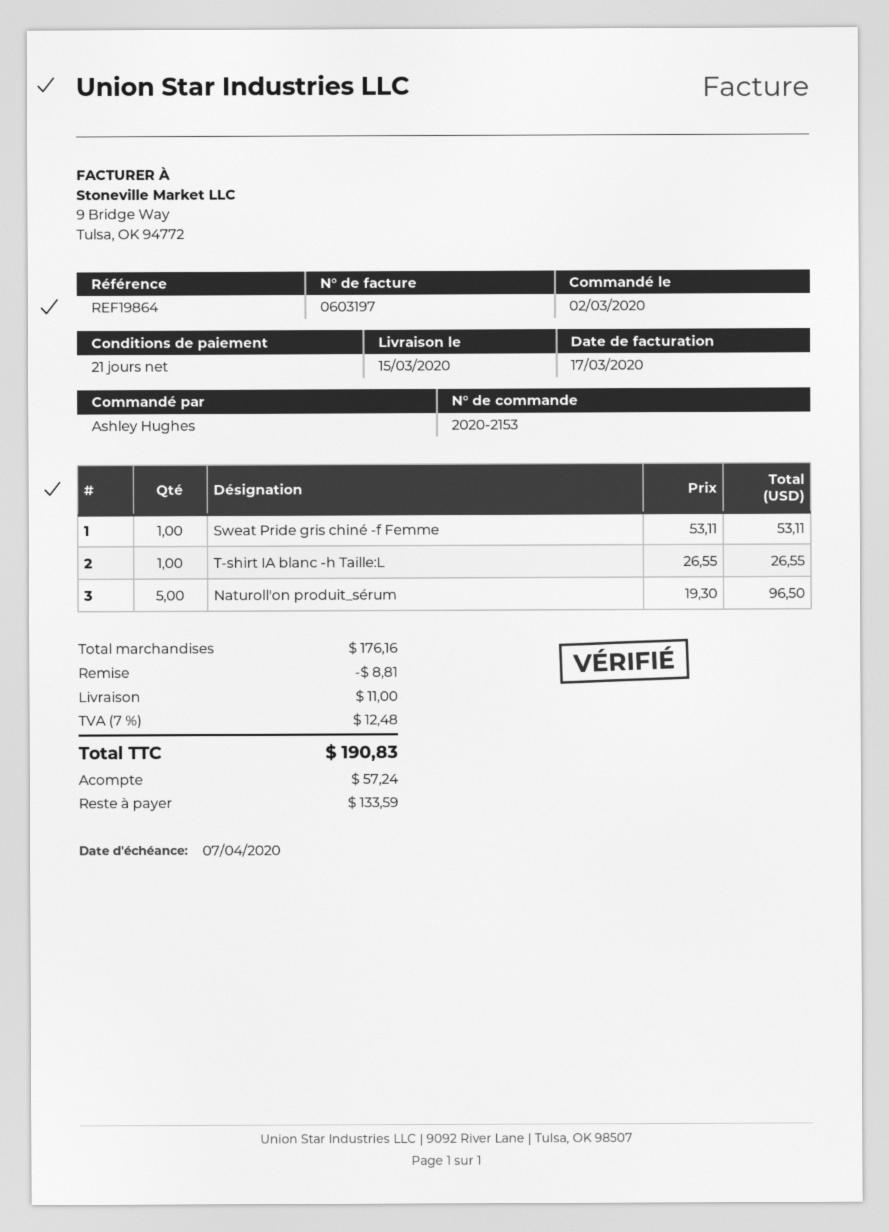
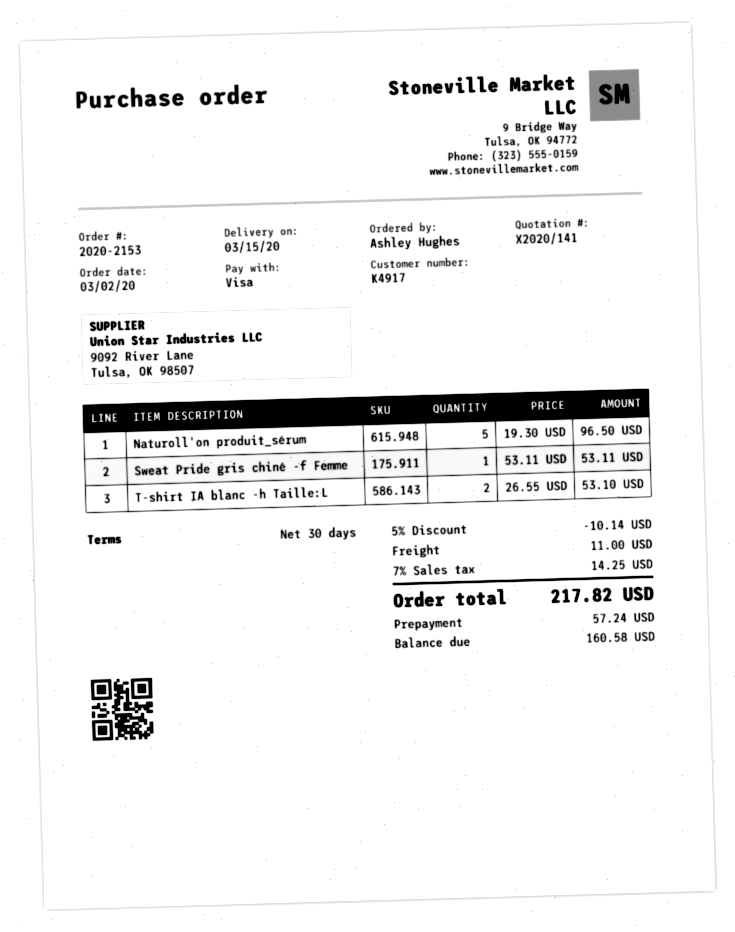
payment terms: 21 days -> 30 days
T-shirt IA blanc -h Taille:L: 1 x 26.55 = 26.55 -> 2 x 26.55 = 53.10
discount: 8.81 -> 10.14
tax: 7% = 12.48 -> 7% = 14.25
total: 190.83 -> 217.82
balance: 133.59 -> 160.58

